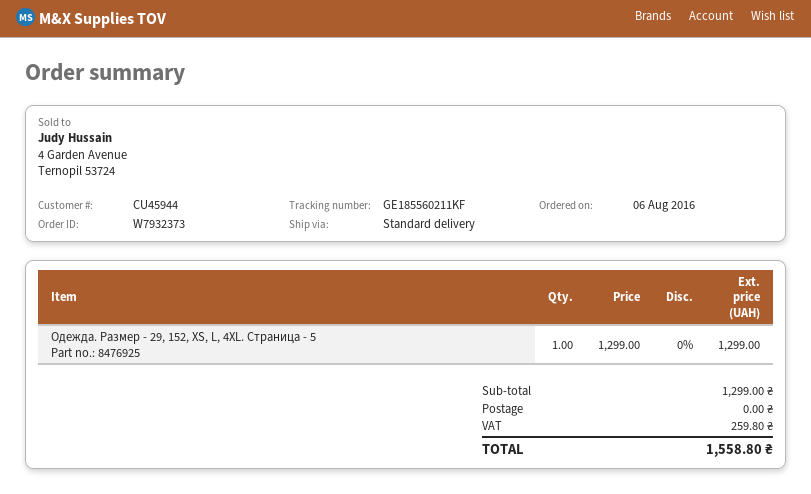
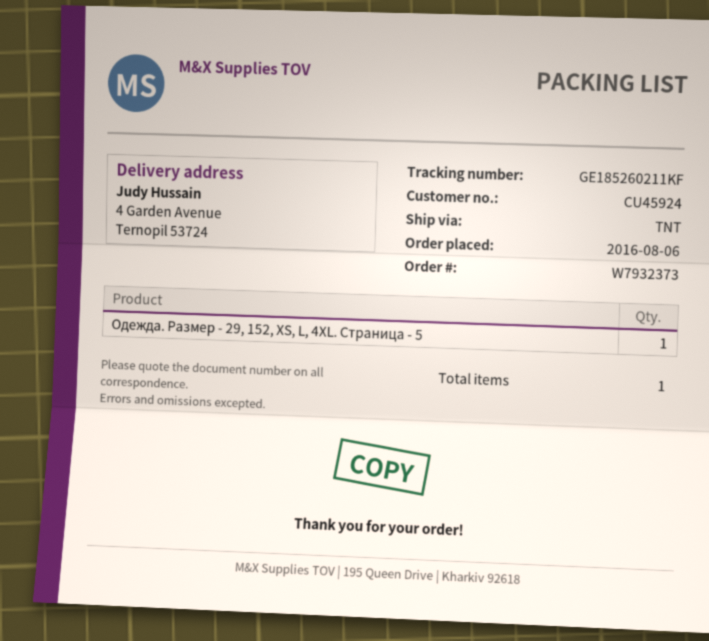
customer number: CU45944 -> CU45924
shipping method: standard -> TNT
tracking number: GE185560211KF -> GE185260211KF

